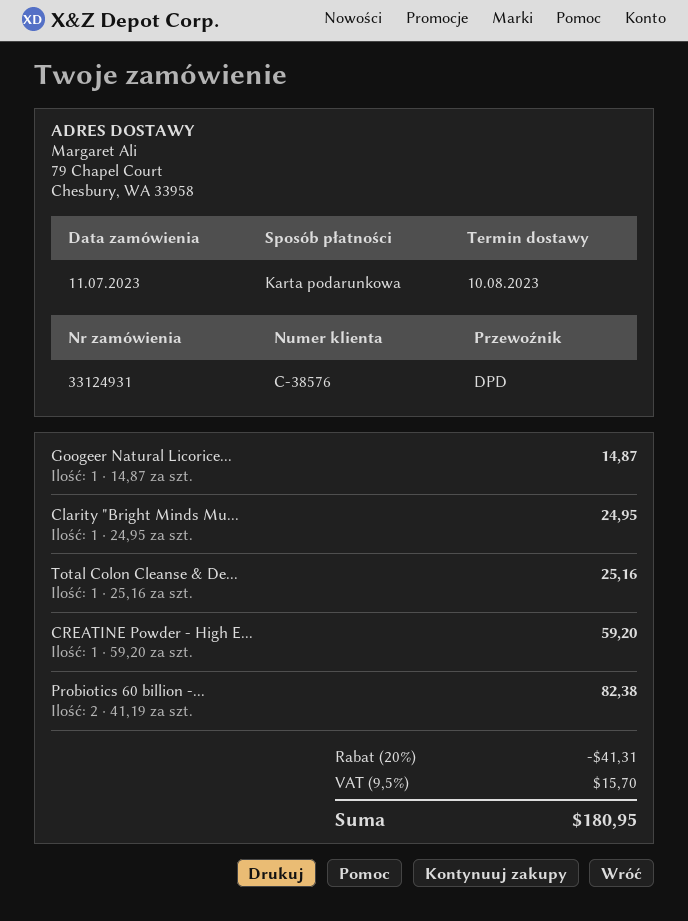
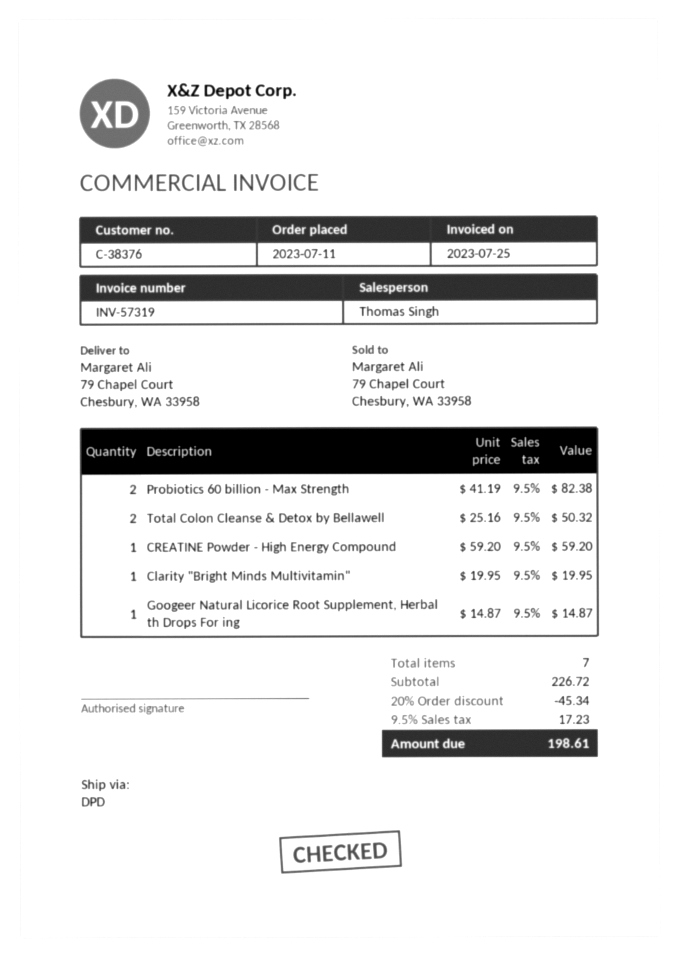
customer number: C-38576 -> C-38376
Clarity "Bright Minds Mu...: 1 x 24.95 = 24.95 -> 1 x 19.95 = 19.95
Total Colon Cleanse & De...: 1 x 25.16 = 25.16 -> 2 x 25.16 = 50.32
discount: 20% = 41.31 -> 20% = 45.34
tax: 9.5% = 15.70 -> 9.5% = 17.23
total: 180.95 -> 198.61

